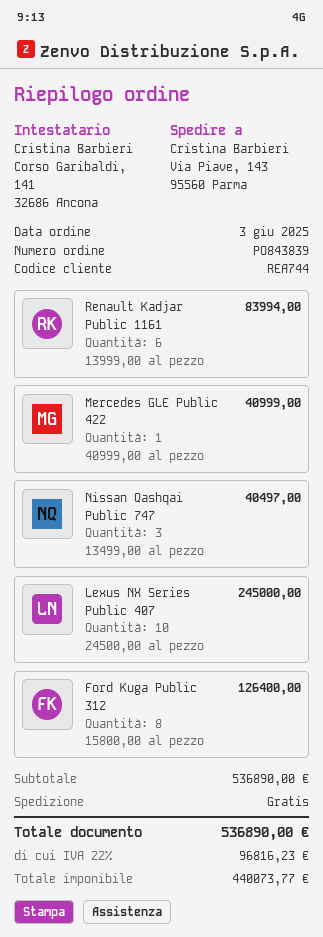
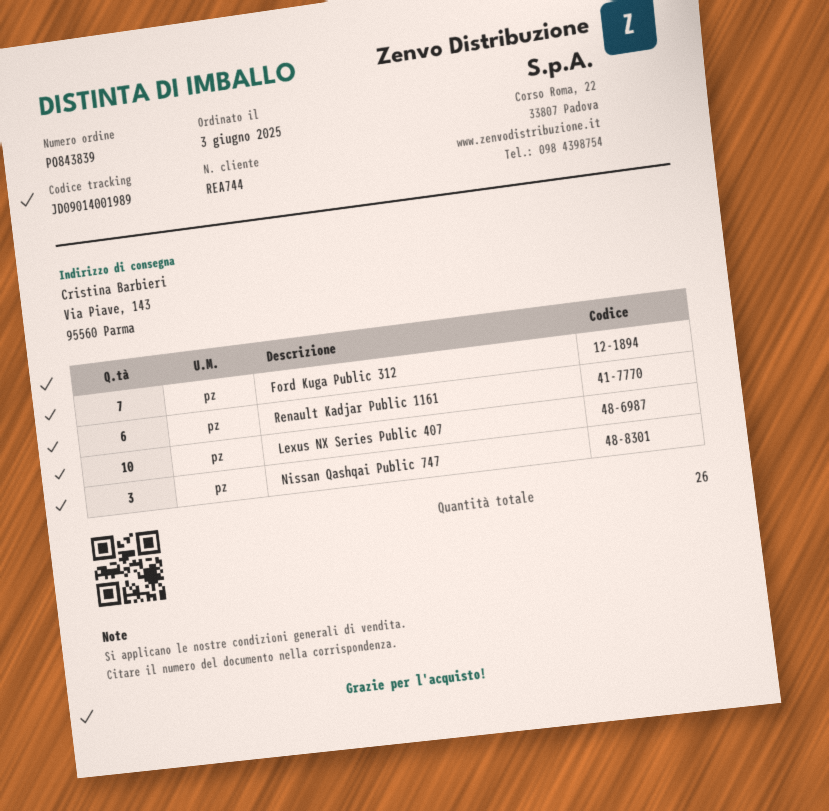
Mercedes GLE Public 422: 1 -> none
Ford Kuga Public 312: 8 -> 7

